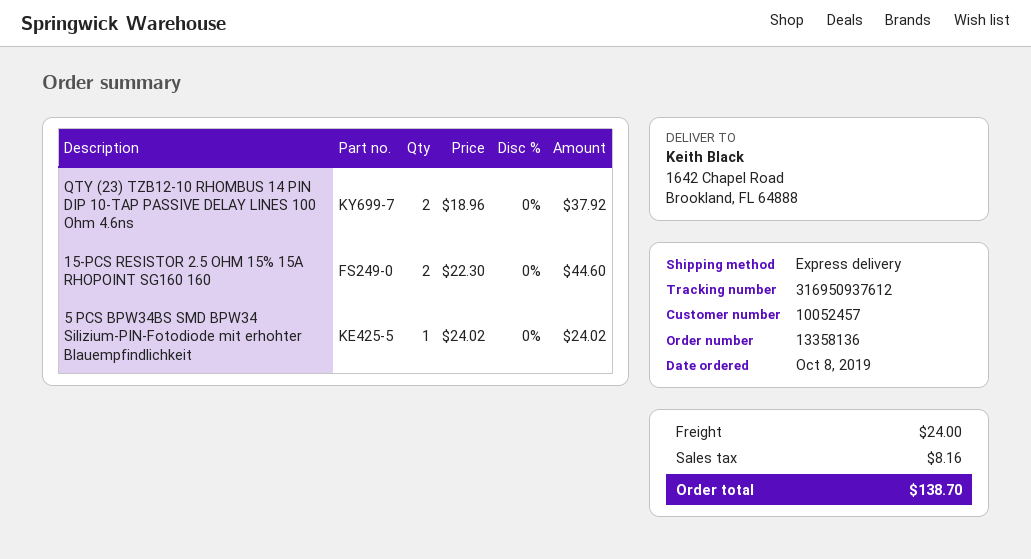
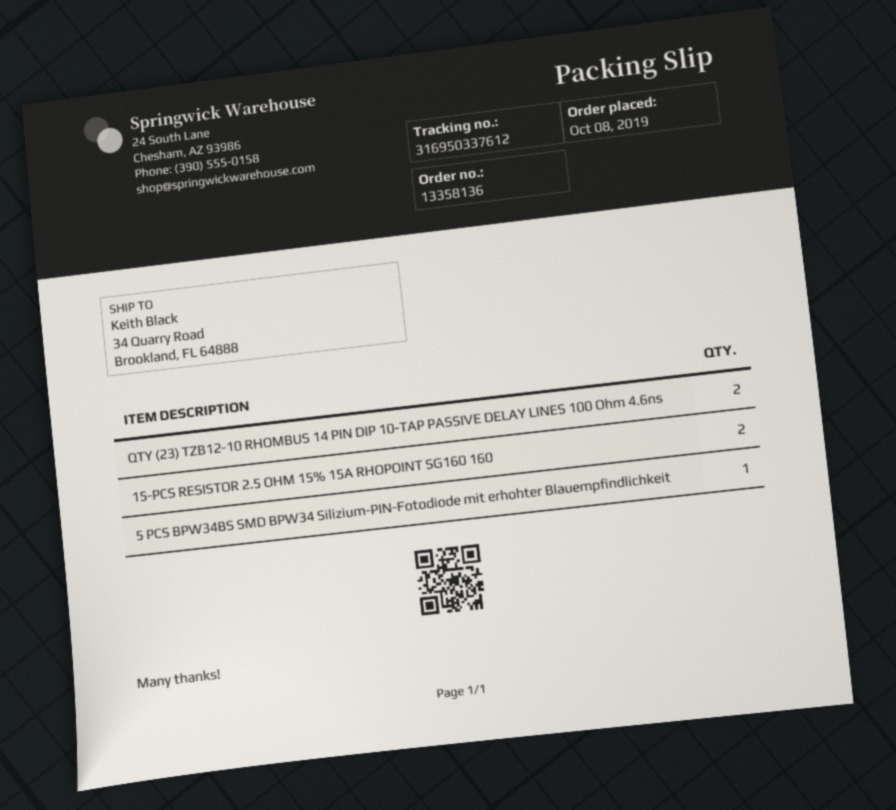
tracking number: 316950937612 -> 316950337612
ship to: 1642 Chapel Road, Brookland, FL 64888 -> 34 Quarry Road, Brookland, FL 64888

